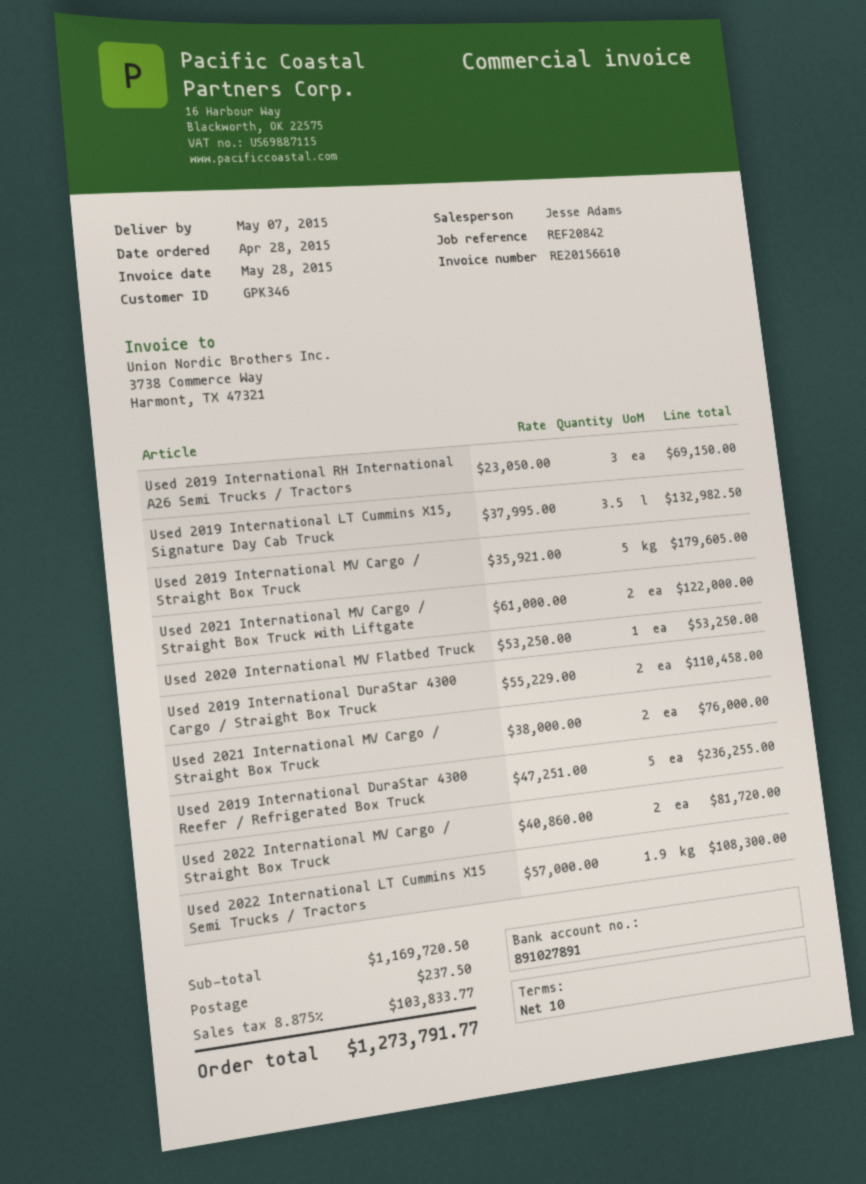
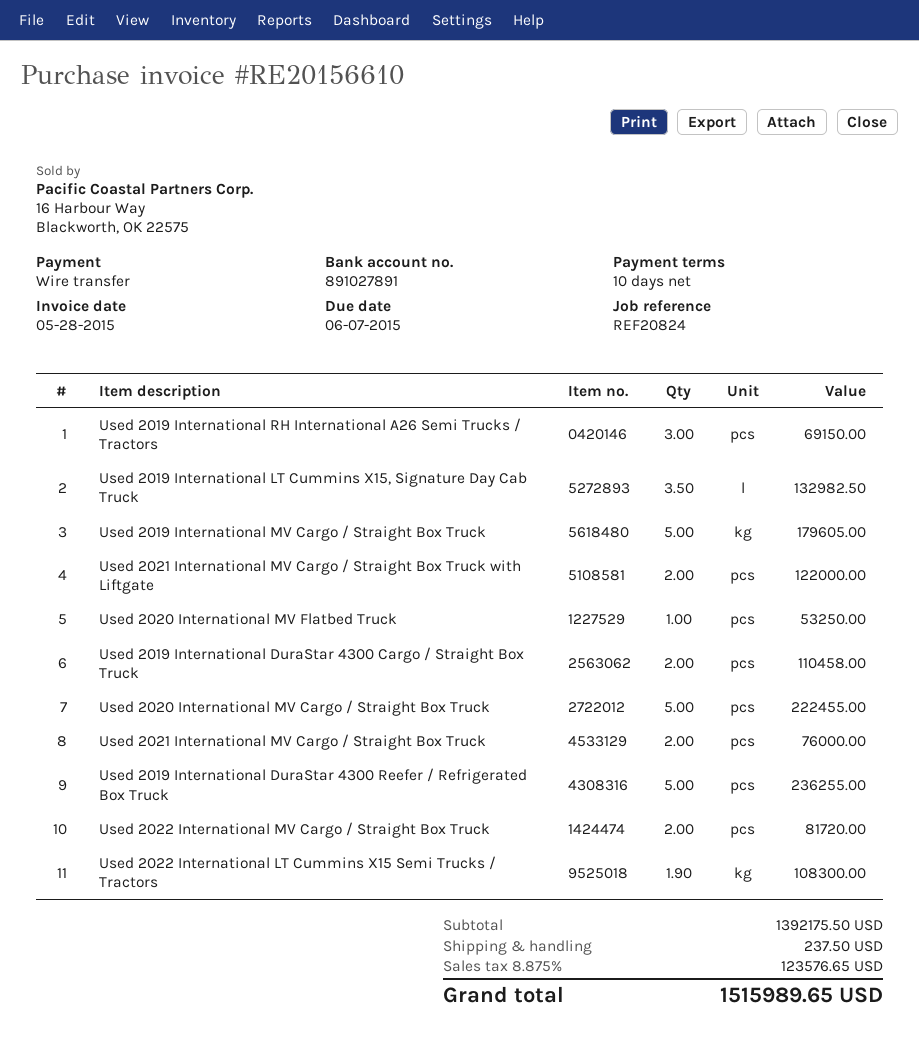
reference: REF20842 -> REF20824
Used 2020 International MV Cargo / Straight Box Truck: none -> 5 for 222455.00
subtotal: 1169720.50 -> 1392175.50
tax: 8.875% = 103833.77 -> 8.875% = 123576.65
total: 1273791.77 -> 1515989.65

